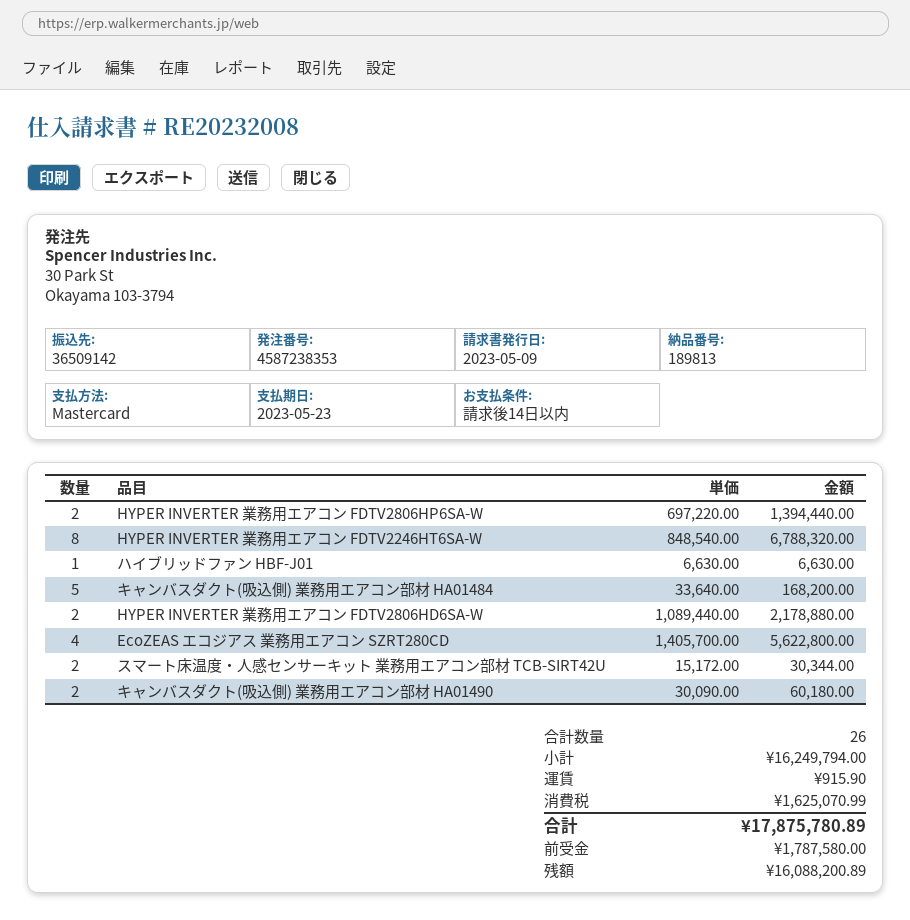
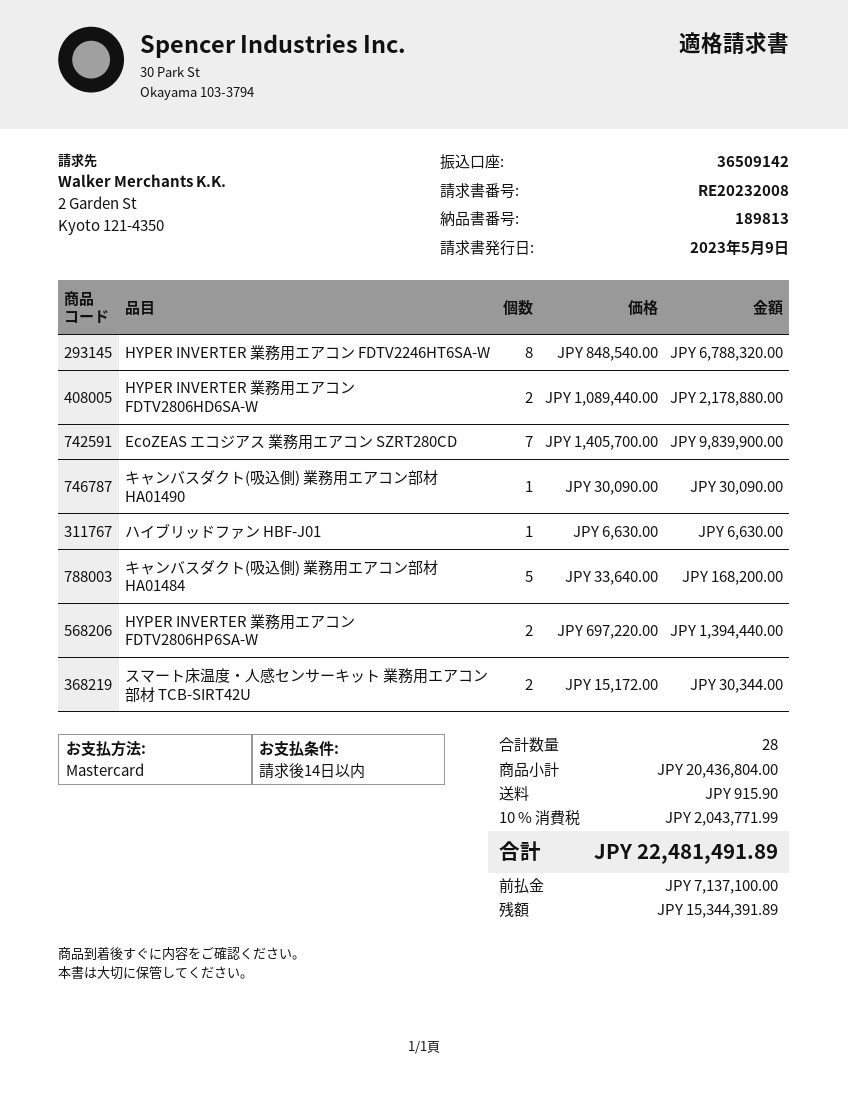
EcoZEAS エコジアス 業務用エアコン SZRT280CD: 4 x 1405700.00 = 5622800.00 -> 7 x 1405700.00 = 9839900.00
キャンバスダクト(吸込側) 業務用エアコン部材 HA01490: 2 x 30090.00 = 60180.00 -> 1 x 30090.00 = 30090.00
total quantity: 26 -> 28
subtotal: 16249794.00 -> 20436804.00
tax: 1625070.99 -> 2043771.99
total: 17875780.89 -> 22481491.89
deposit: 1787580.00 -> 7137100.00
balance: 16088200.89 -> 15344391.89

